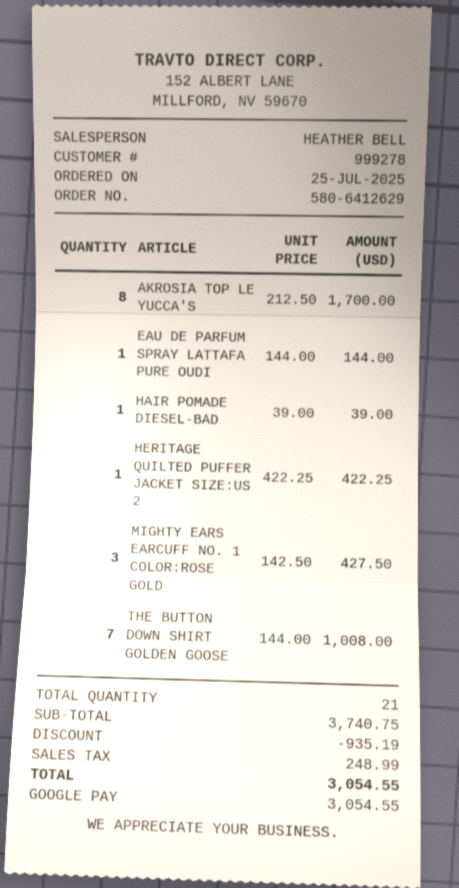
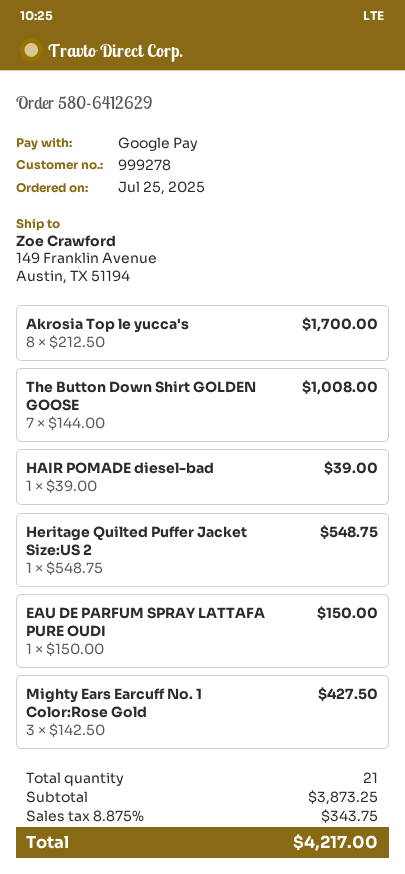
EAU DE PARFUM SPRAY LATTAFA PURE OUDI: 1 x 144.00 = 144.00 -> 1 x 150.00 = 150.00
HERITAGE QUILTED PUFFER JACKET SIZE:US 2: 1 x 422.25 = 422.25 -> 1 x 548.75 = 548.75
subtotal: 3740.75 -> 3873.25
discount: 935.19 -> none
tax: 248.99 -> 343.75
total: 3054.55 -> 4217.00

